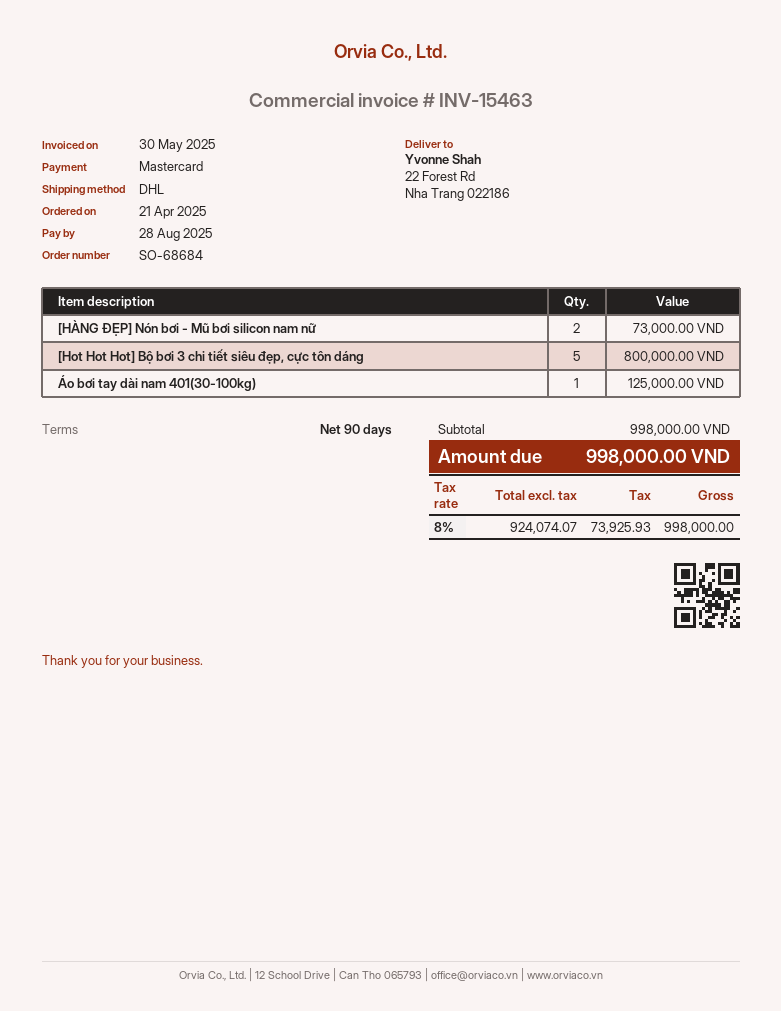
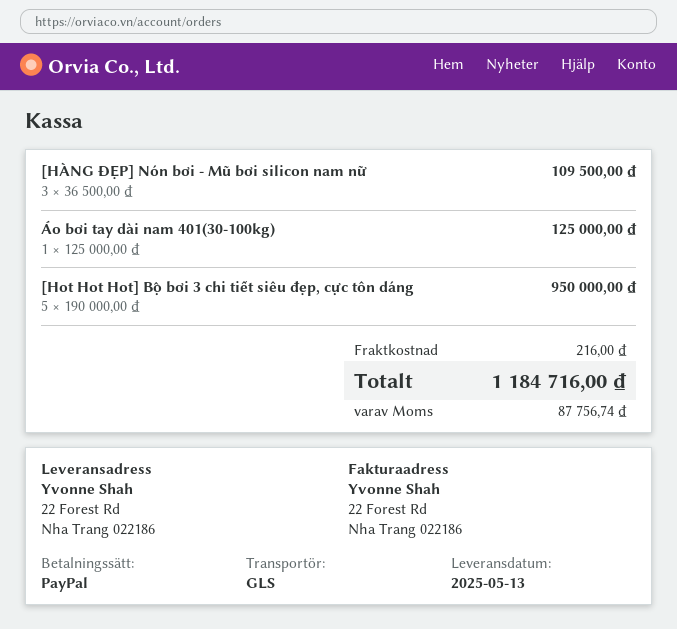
payment method: Mastercard -> PayPal
shipping method: DHL -> GLS
[HÀNG ĐẸP] Nón bơi - Mũ bơi silicon nam nữ: 2 for 73000.00 -> 3 for 109500.00
[Hot Hot Hot] Bộ bơi 3 chi tiết siêu đẹp, cực tôn dáng: 5 for 800000.00 -> 5 for 950000.00
shipping: none -> 216.00
tax: 73925.93 -> 87756.74
total: 998000.00 -> 1184716.00

